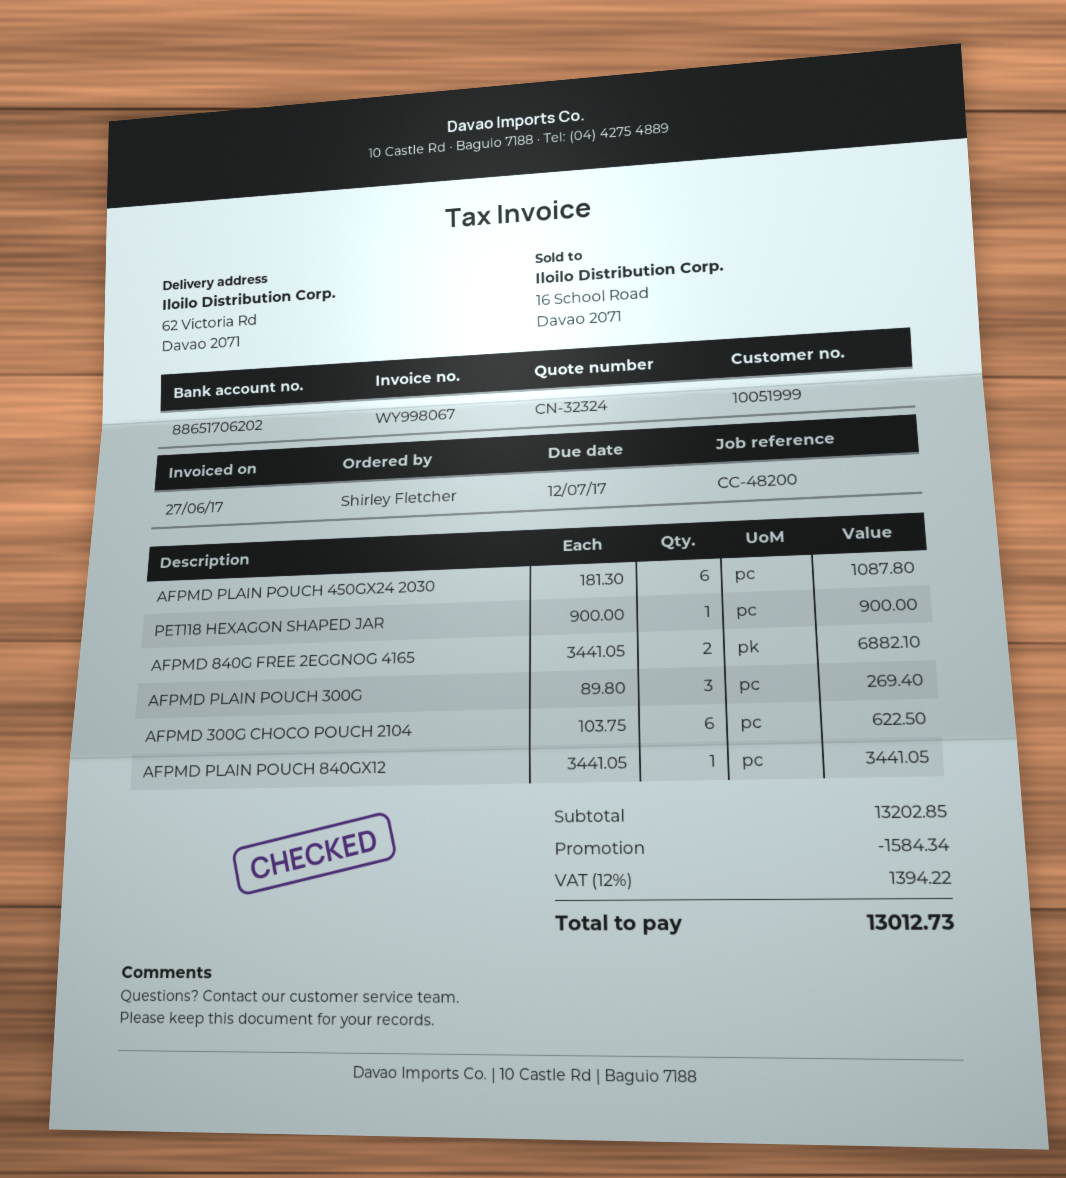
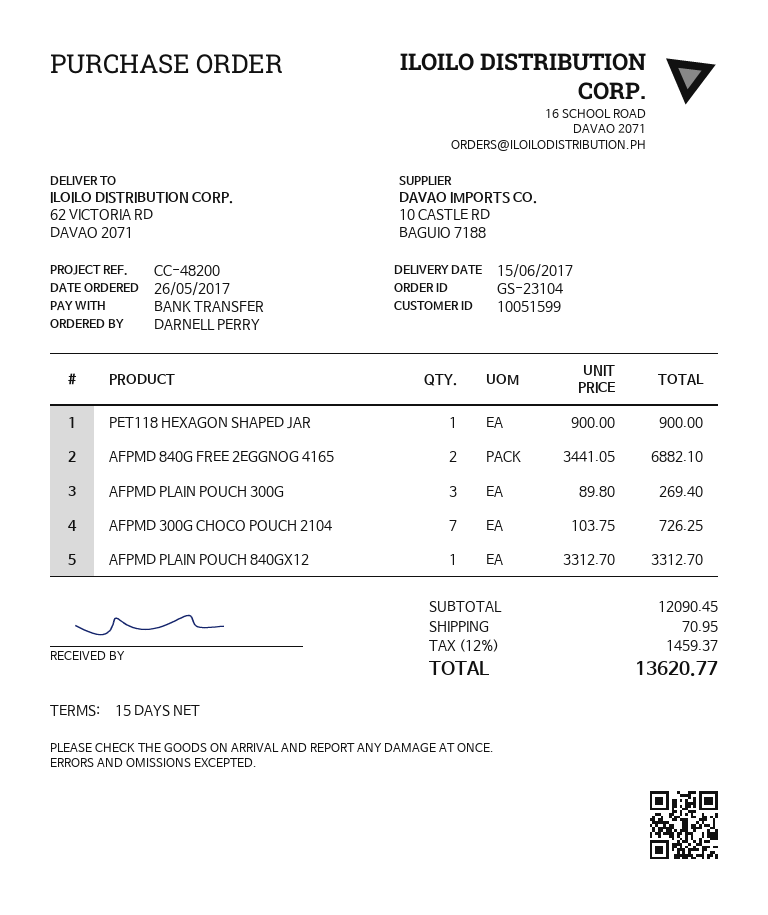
customer number: 10051999 -> 10051599
ordered by: Shirley Fletcher -> DARNELL PERRY
AFPMD PLAIN POUCH 450GX24 2030: 6 x 181.30 = 1087.80 -> none
AFPMD 300G CHOCO POUCH 2104: 6 x 103.75 = 622.50 -> 7 x 103.75 = 726.25
AFPMD PLAIN POUCH 840GX12: 1 x 3441.05 = 3441.05 -> 1 x 3312.70 = 3312.70
subtotal: 13202.85 -> 12090.45
discount: 1584.34 -> none
shipping: none -> 70.95
tax: 12% = 1394.22 -> 12% = 1459.37
total: 13012.73 -> 13620.77

